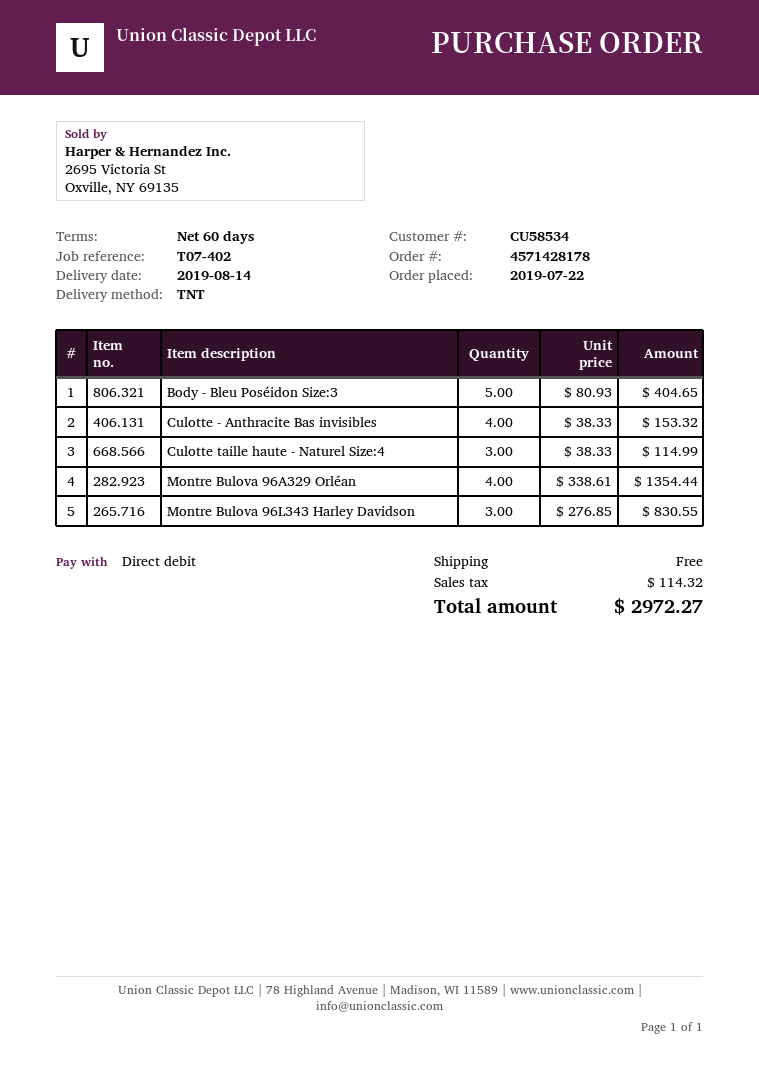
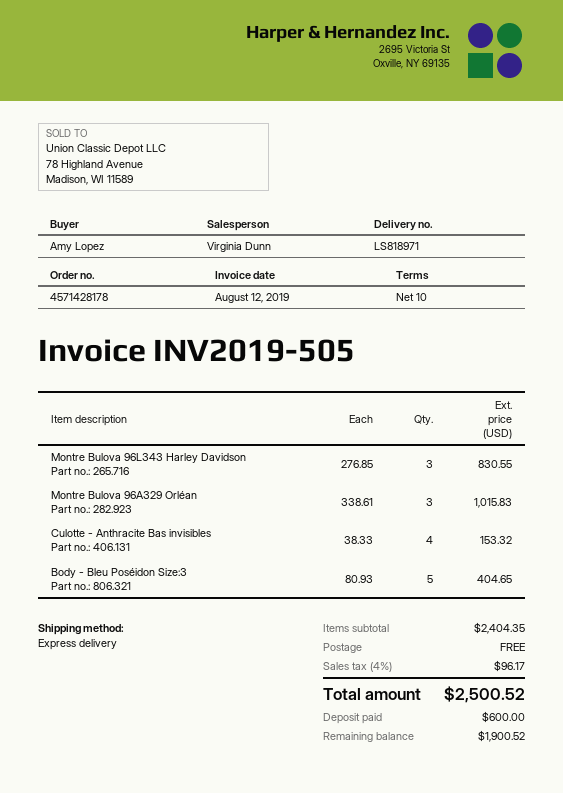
payment terms: 60 days -> 10 days
shipping method: TNT -> express
Culotte taille haute - Naturel Size:4: 3 x 38.33 = 114.99 -> none
Montre Bulova 96A329 Orléan: 4 x 338.61 = 1354.44 -> 3 x 338.61 = 1015.83
tax: 114.32 -> 96.17
total: 2972.27 -> 2500.52

